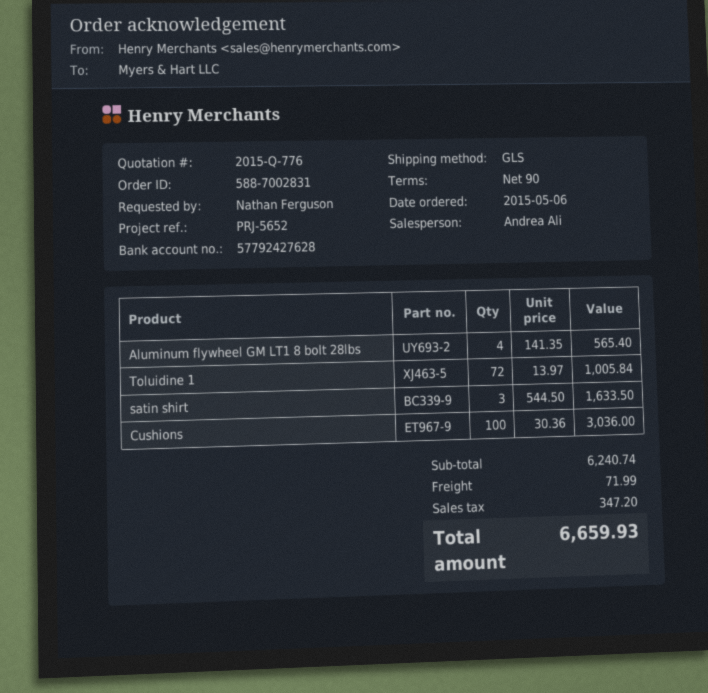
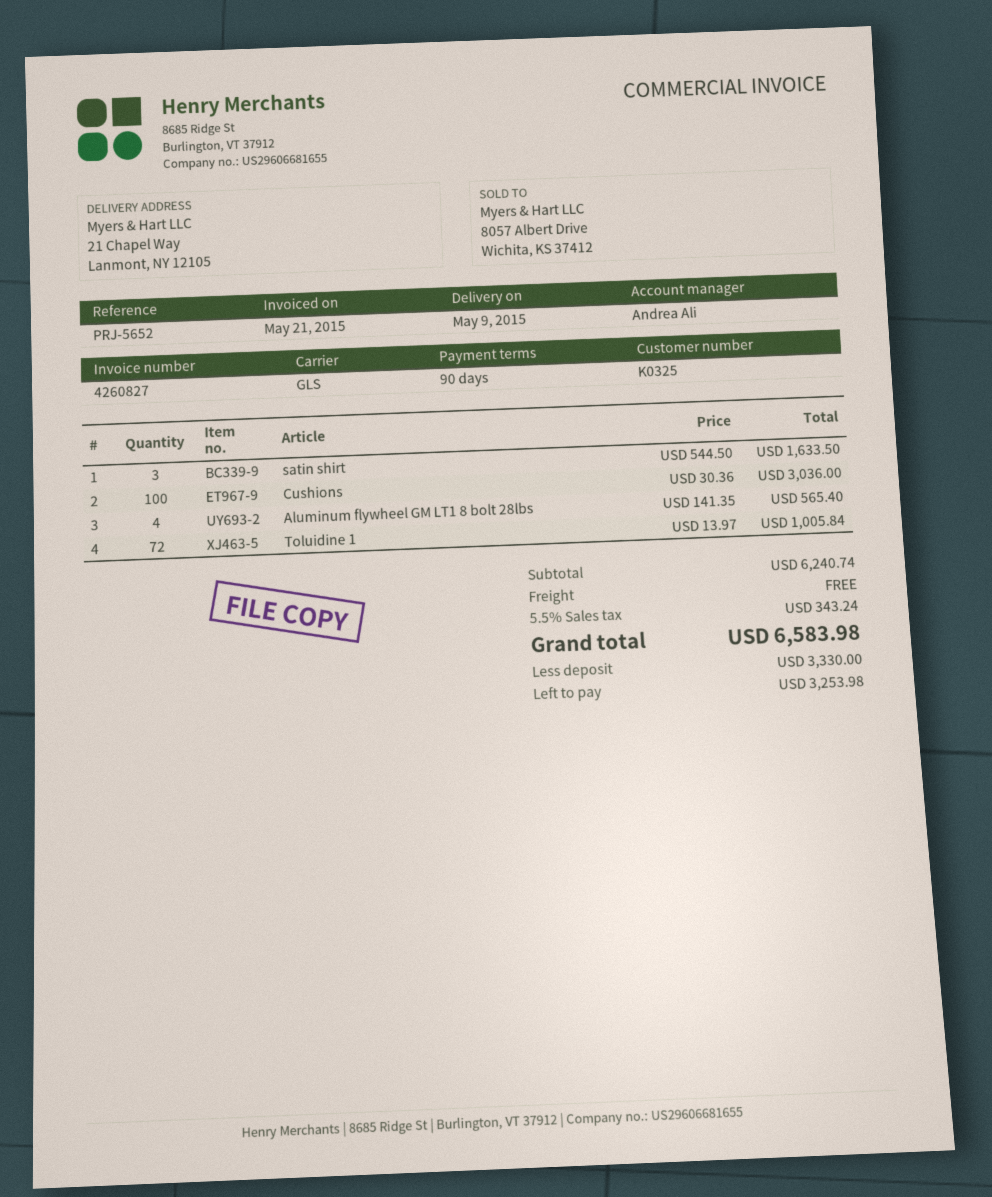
shipping: 71.99 -> 0.00
tax: 347.20 -> 343.24
total: 6659.93 -> 6583.98

